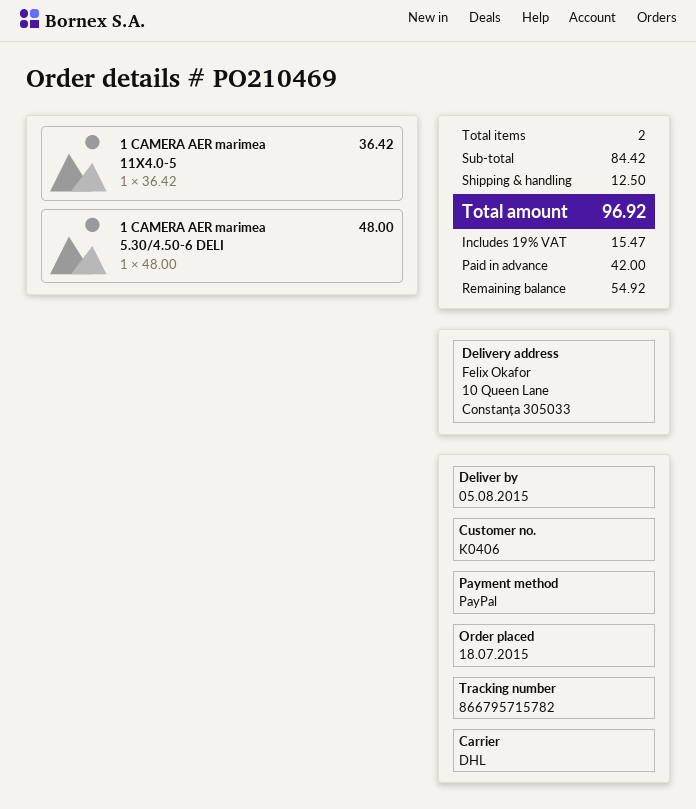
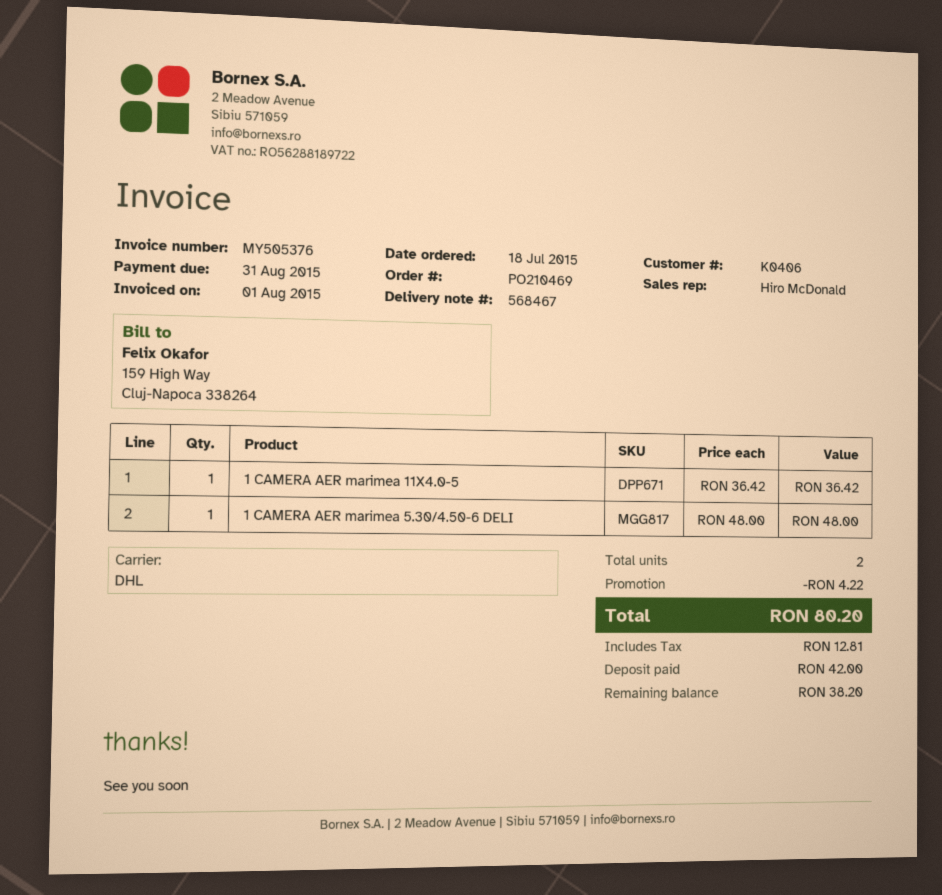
discount: none -> 4.22
shipping: 12.50 -> none
tax: 15.47 -> 12.81
total: 96.92 -> 80.20
balance: 54.92 -> 38.20

